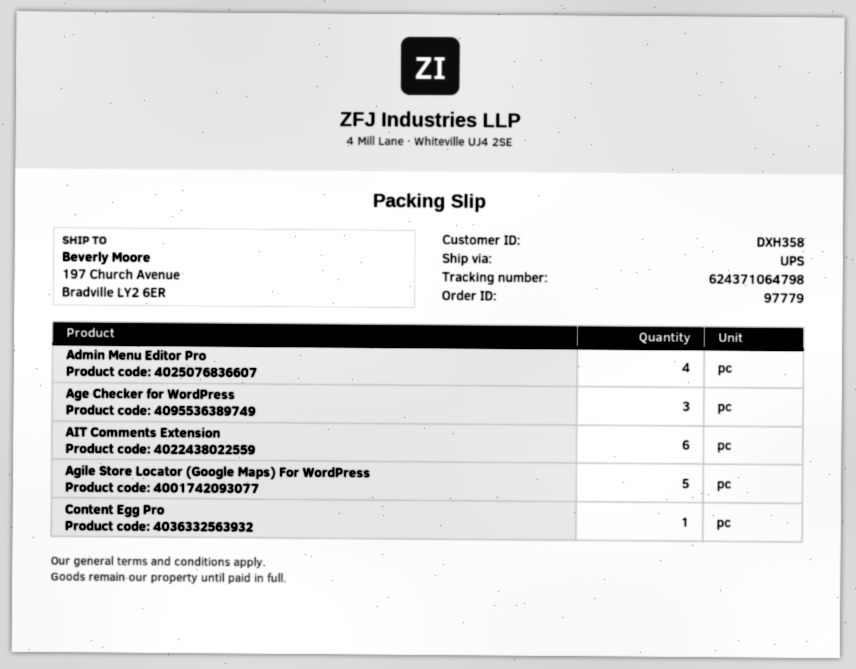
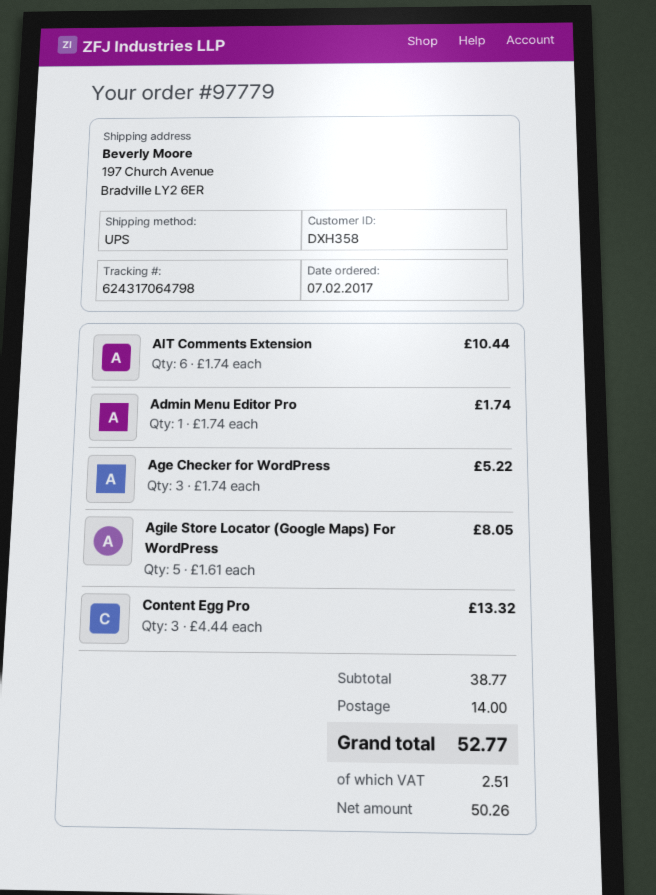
tracking number: 624371064798 -> 624317064798
Admin Menu Editor Pro: 4 -> 1
Content Egg Pro: 1 -> 3

